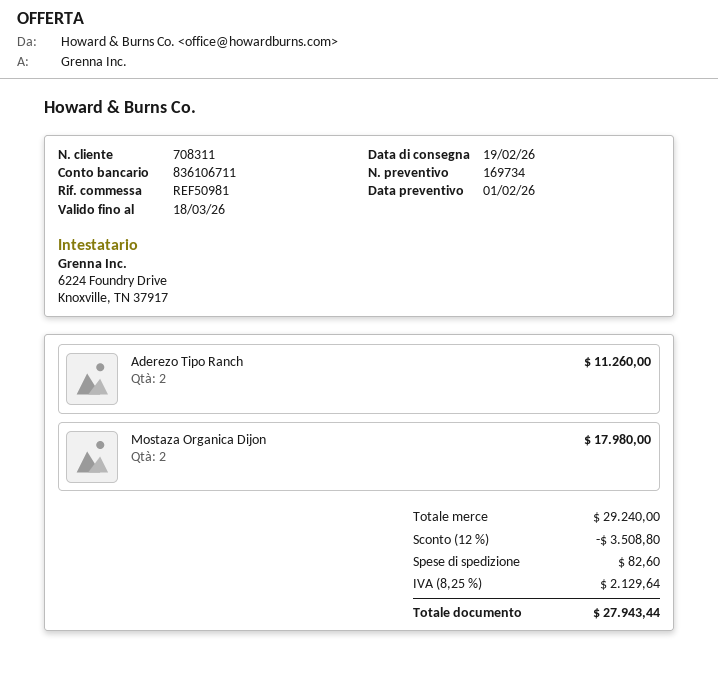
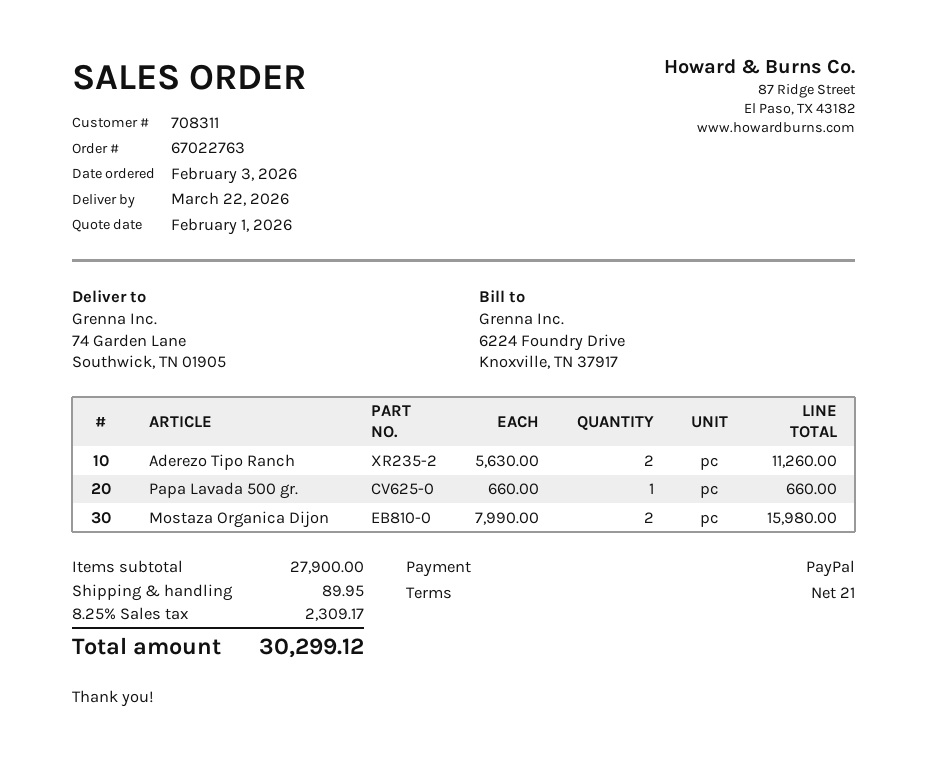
delivery date: 2026-02-19 -> 2026-03-22
Mostaza Organica Dijon: 2 for 17980.00 -> 2 for 15980.00
Papa Lavada 500 gr.: none -> 1 for 660.00
subtotal: 29240.00 -> 27900.00
discount: 12% = 3508.80 -> none
shipping: 82.60 -> 89.95
tax: 8.25% = 2129.64 -> 8.25% = 2309.17
total: 27943.44 -> 30299.12

